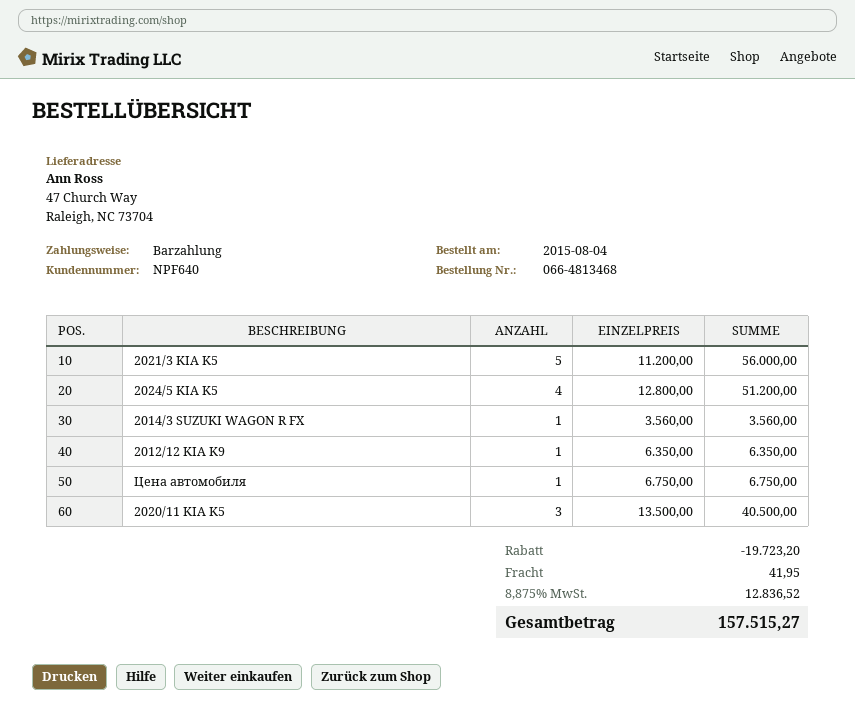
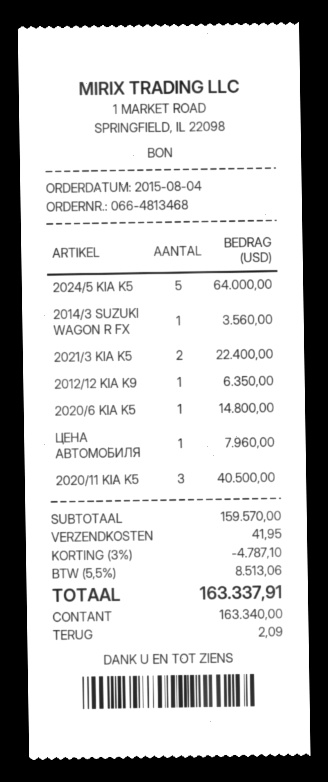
2021/3 KIA K5: 5 for 56000.00 -> 2 for 22400.00
2024/5 KIA K5: 4 for 51200.00 -> 5 for 64000.00
Цена автомобиля: 1 for 6750.00 -> 1 for 7960.00
2020/6 KIA K5: none -> 1 for 14800.00
discount: 19723.20 -> 4787.10
tax: 8.875% = 12836.52 -> 5.5% = 8513.06
total: 157515.27 -> 163337.91

